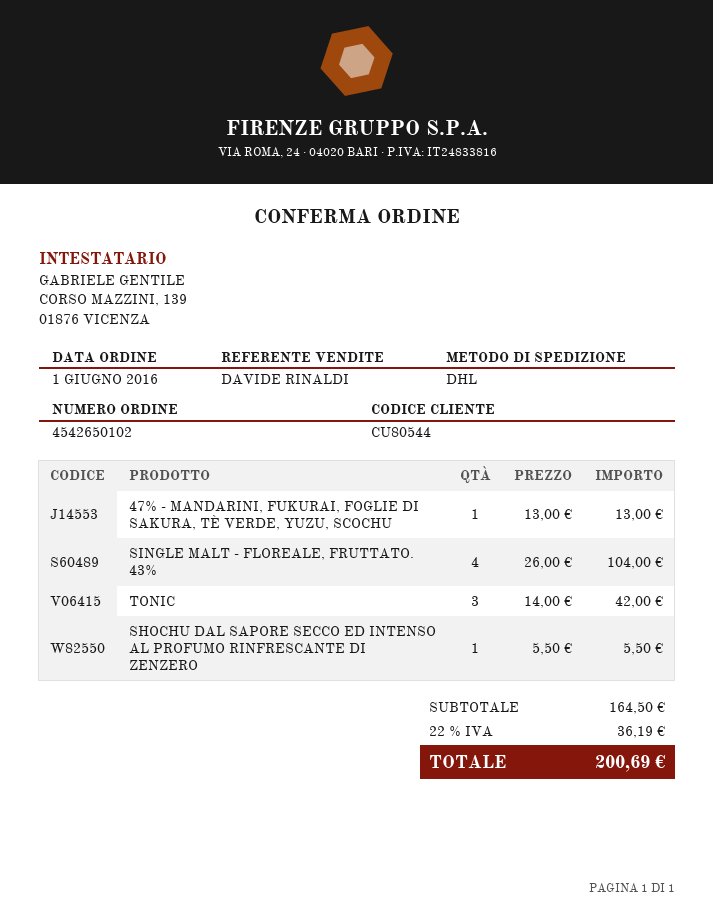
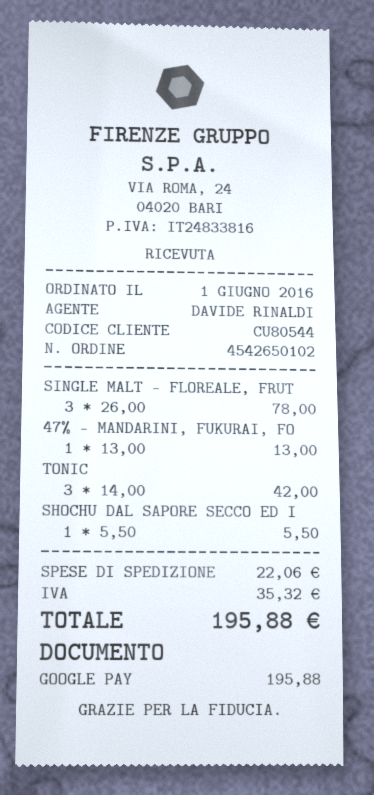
SINGLE MALT - FLOREALE, FRUTTATO. 43%: 4 x 26.00 = 104.00 -> 3 x 26.00 = 78.00
shipping: none -> 22.06
tax: 36.19 -> 35.32
total: 200.69 -> 195.88

